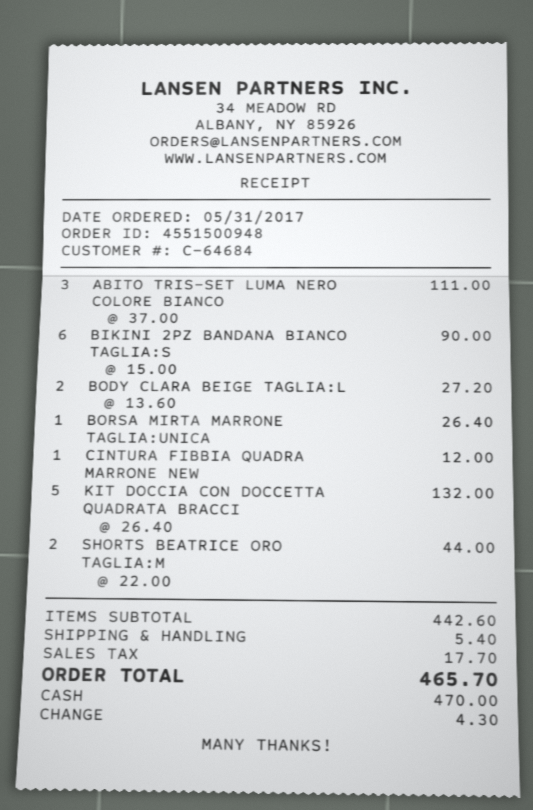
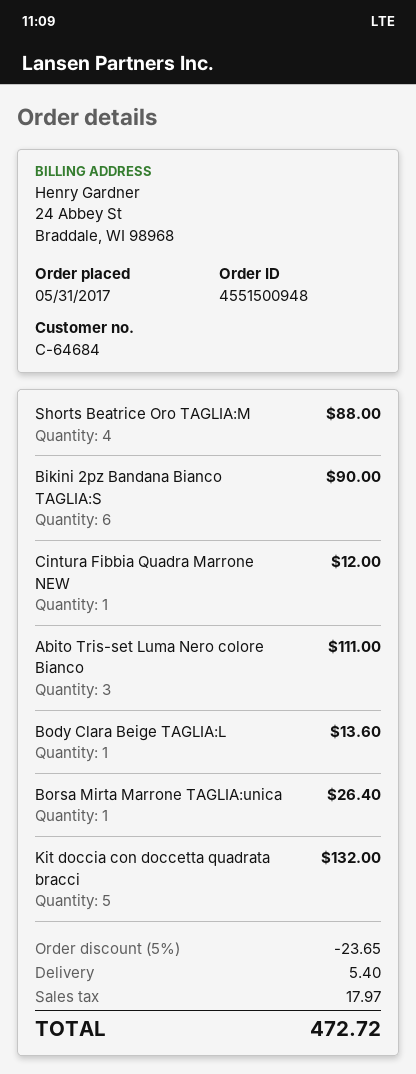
BODY CLARA BEIGE TAGLIA:L: 2 for 27.20 -> 1 for 13.60
SHORTS BEATRICE ORO TAGLIA:M: 2 for 44.00 -> 4 for 88.00
discount: none -> 5% = 23.65
tax: 17.70 -> 17.97
total: 465.70 -> 472.72

